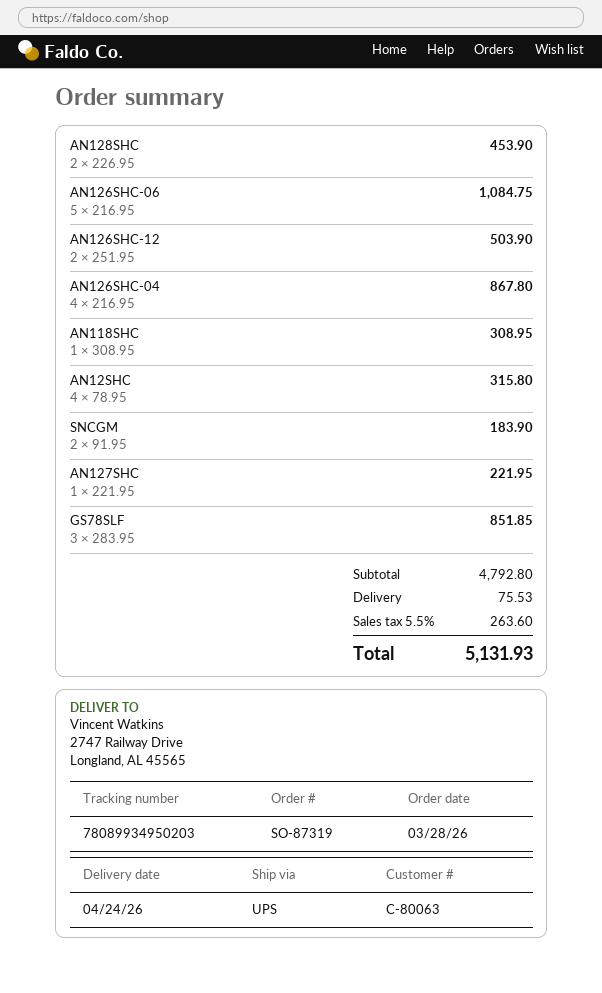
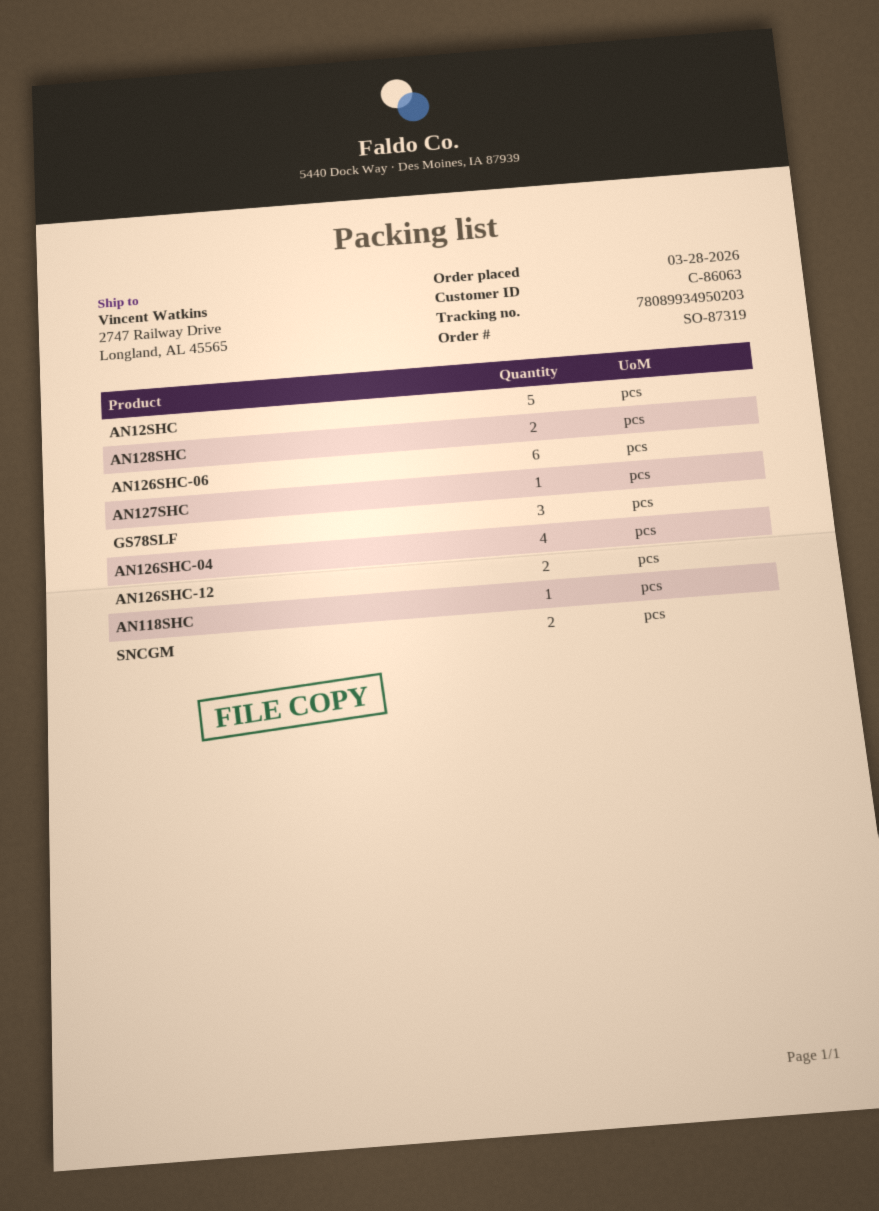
customer number: C-80063 -> C-86063
AN126SHC-06: 5 -> 6
AN12SHC: 4 -> 5

